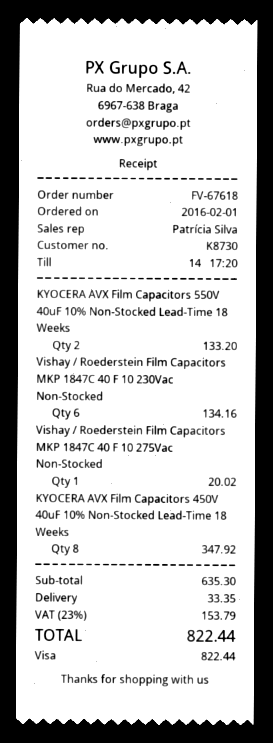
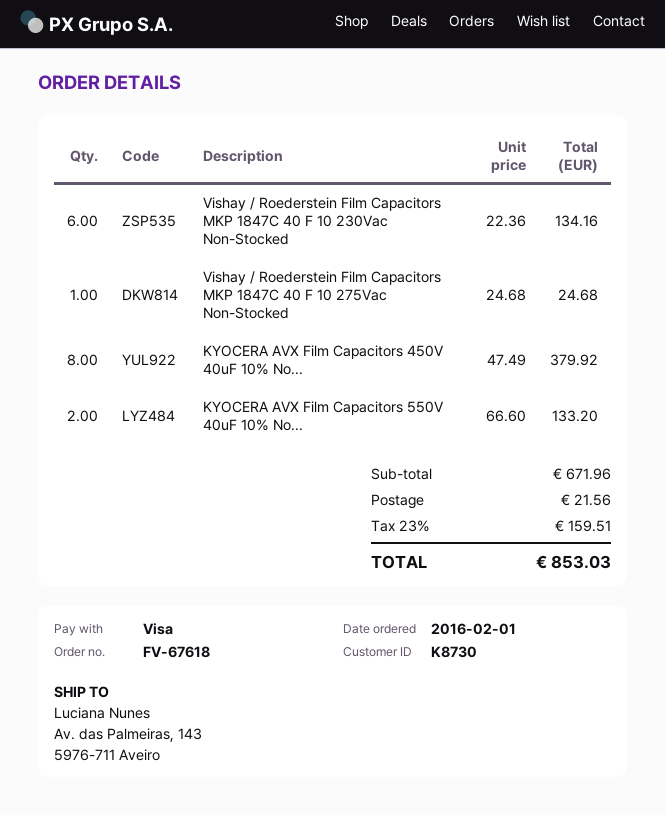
Vishay / Roederstein Film Capacitors MKP 1847C 40 F 10 275Vac Non-Stocked: 1 for 20.02 -> 1 for 24.68
KYOCERA AVX Film Capacitors 450V 40uF 10% Non-Stocked Lead-Time 18 Weeks: 8 for 347.92 -> 8 for 379.92
subtotal: 635.30 -> 671.96
shipping: 33.35 -> 21.56
tax: 23% = 153.79 -> 23% = 159.51
total: 822.44 -> 853.03

